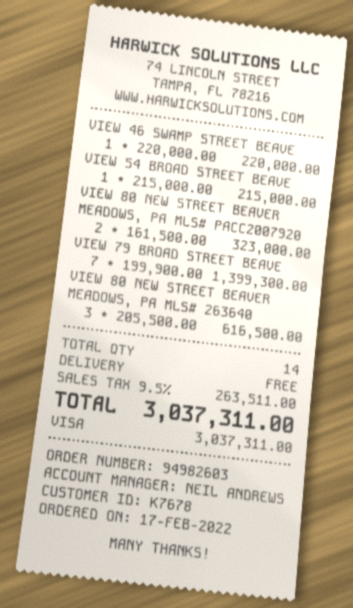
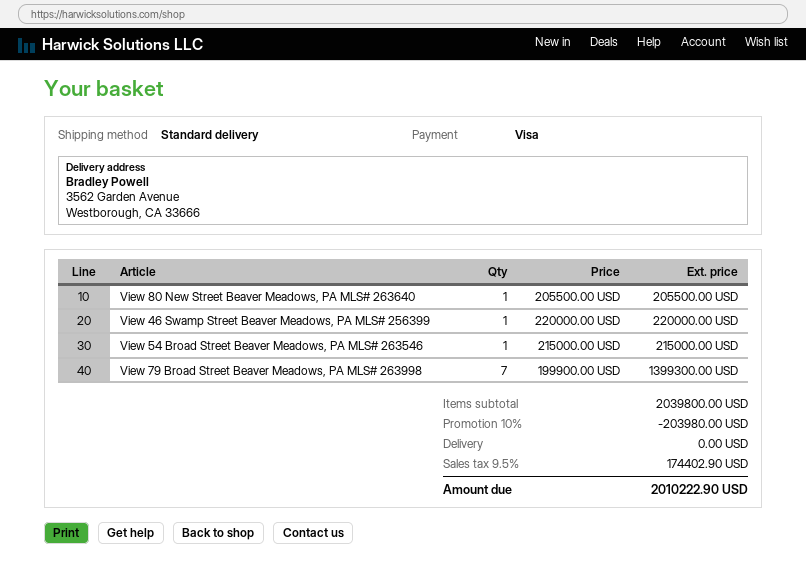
VIEW 80 NEW STREET BEAVER MEADOWS, PA MLS# PACC2007920: 2 x 161500.00 = 323000.00 -> none
VIEW 80 NEW STREET BEAVER MEADOWS, PA MLS# 263640: 3 x 205500.00 = 616500.00 -> 1 x 205500.00 = 205500.00
discount: none -> 10% = 203980.00
tax: 9.5% = 263511.00 -> 9.5% = 174402.90
total: 3037311.00 -> 2010222.90

